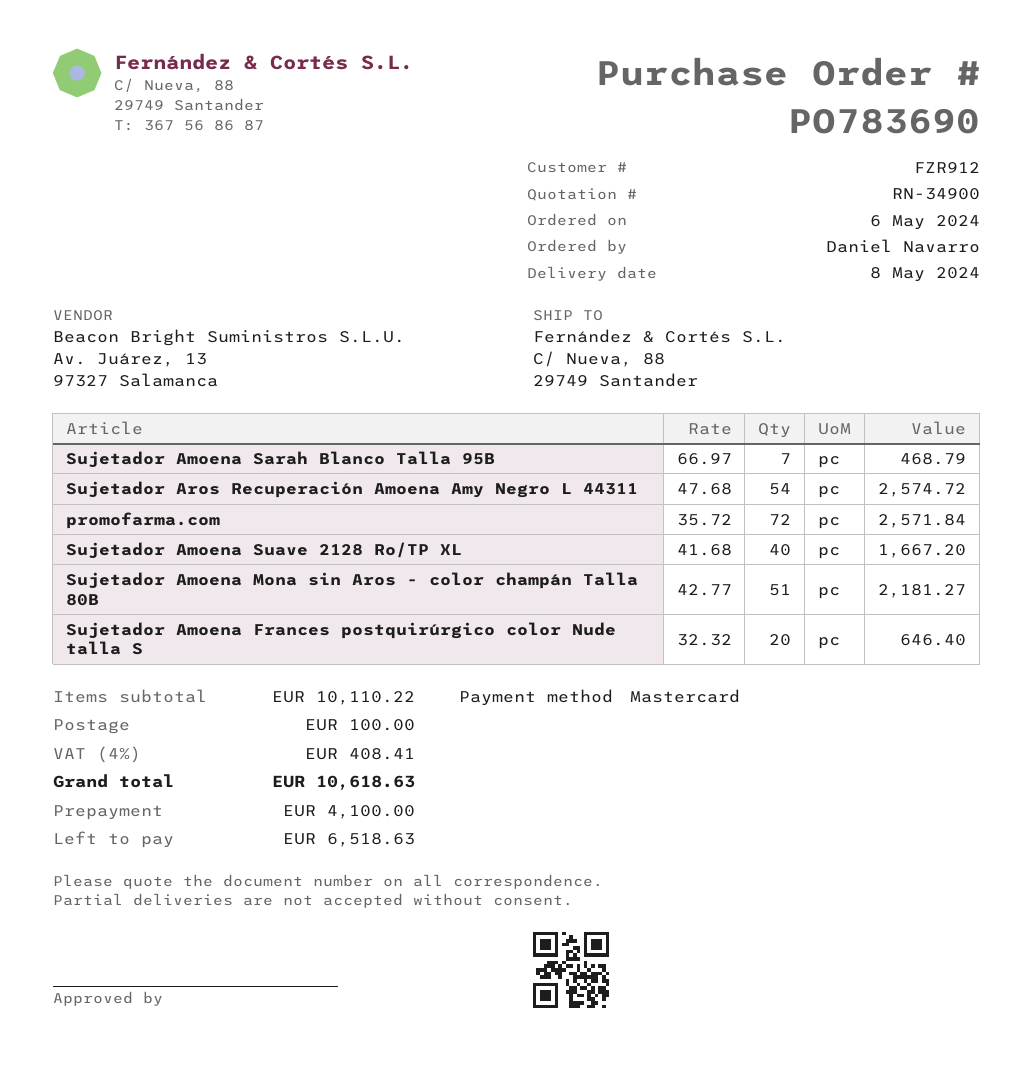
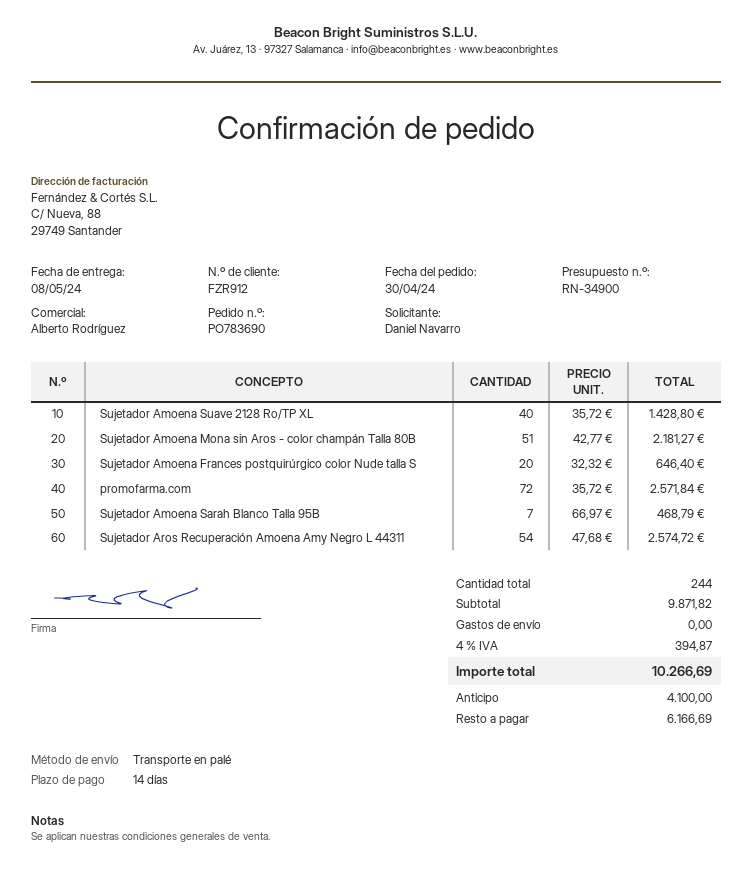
order date: 2024-05-06 -> 2024-04-30
Sujetador Amoena Suave 2128 Ro/TP XL: 40 x 41.68 = 1667.20 -> 40 x 35.72 = 1428.80
subtotal: 10110.22 -> 9871.82
shipping: 100.00 -> 0.00
tax: 4% = 408.41 -> 4% = 394.87
total: 10618.63 -> 10266.69
balance: 6518.63 -> 6166.69

